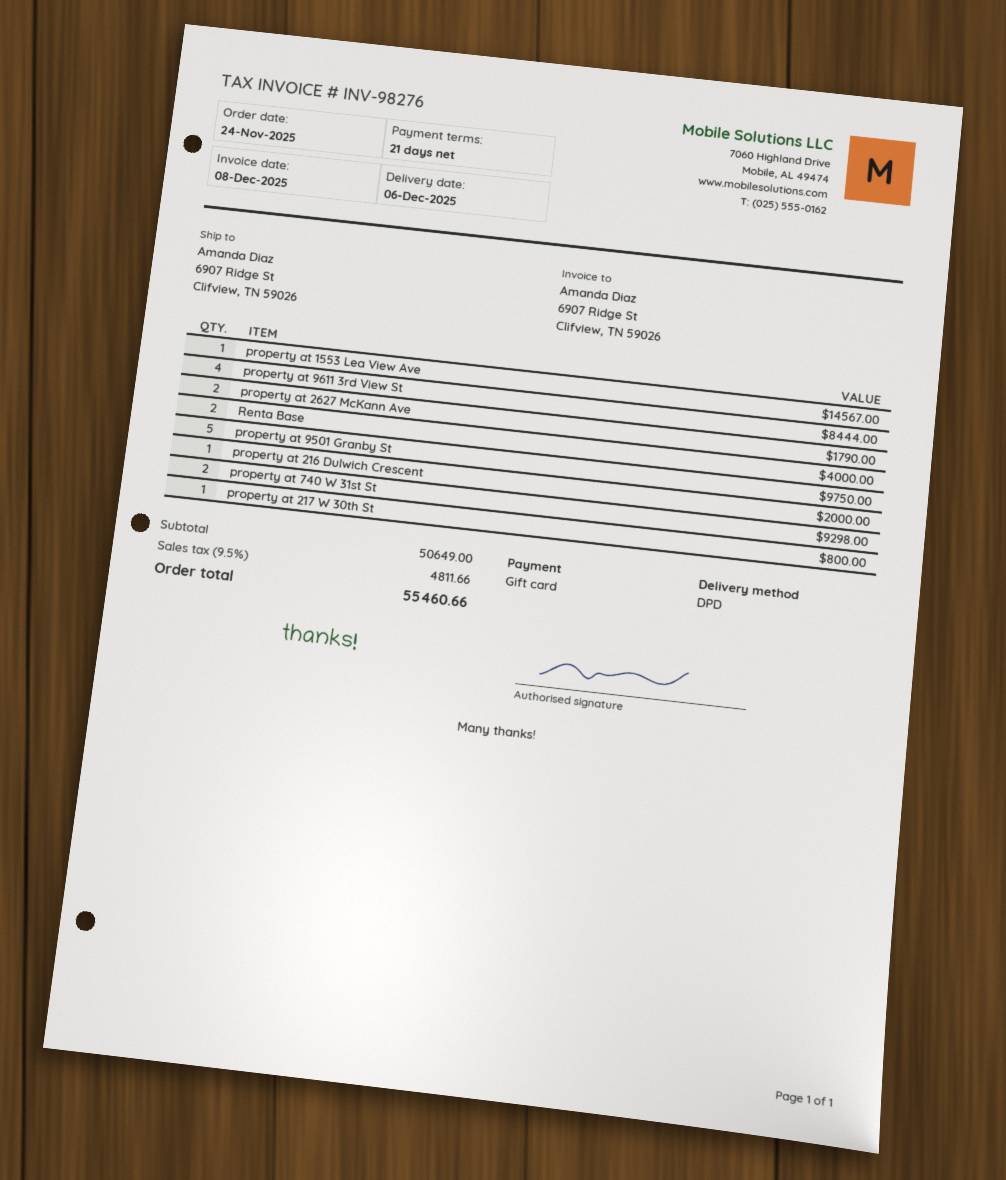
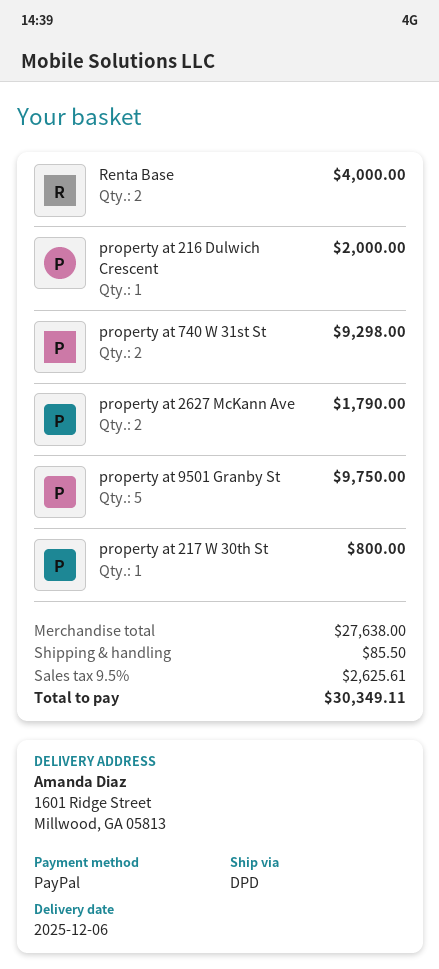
payment method: gift card -> PayPal
ship to: 6907 Ridge St, Clifview, TN 59026 -> 1601 Ridge Street, Millwood, GA 05813
property at 1553 Lea View Ave: 1 for 14567.00 -> none
property at 9611 3rd View St: 4 for 8444.00 -> none
subtotal: 50649.00 -> 27638.00
shipping: none -> 85.50
tax: 9.5% = 4811.66 -> 9.5% = 2625.61
total: 55460.66 -> 30349.11

